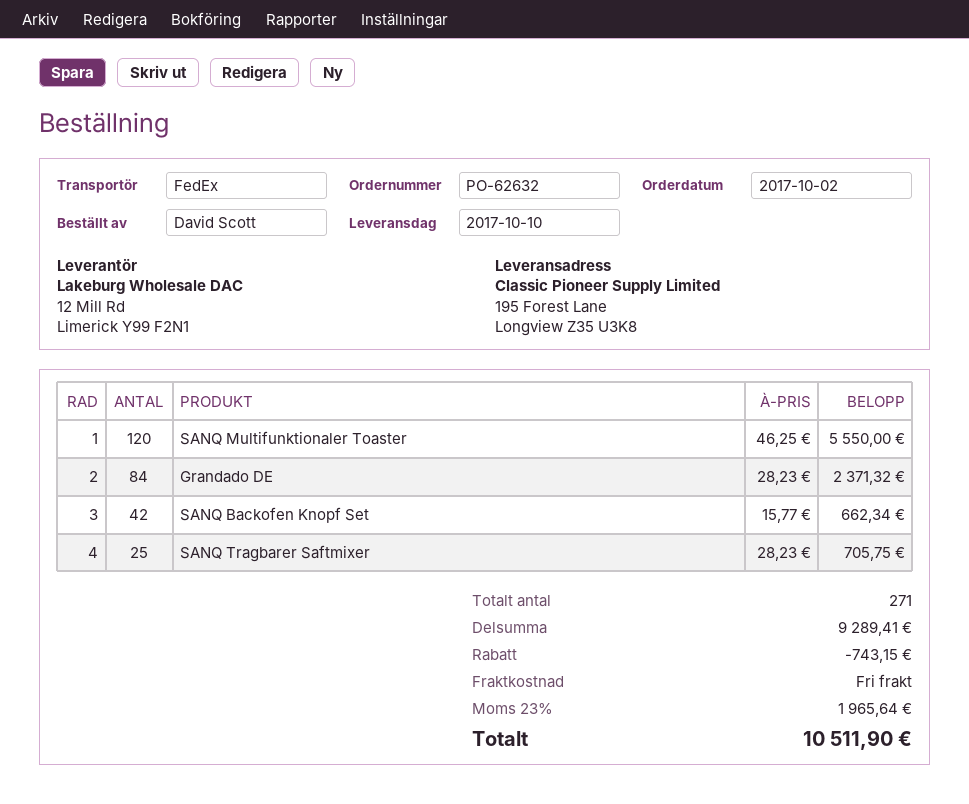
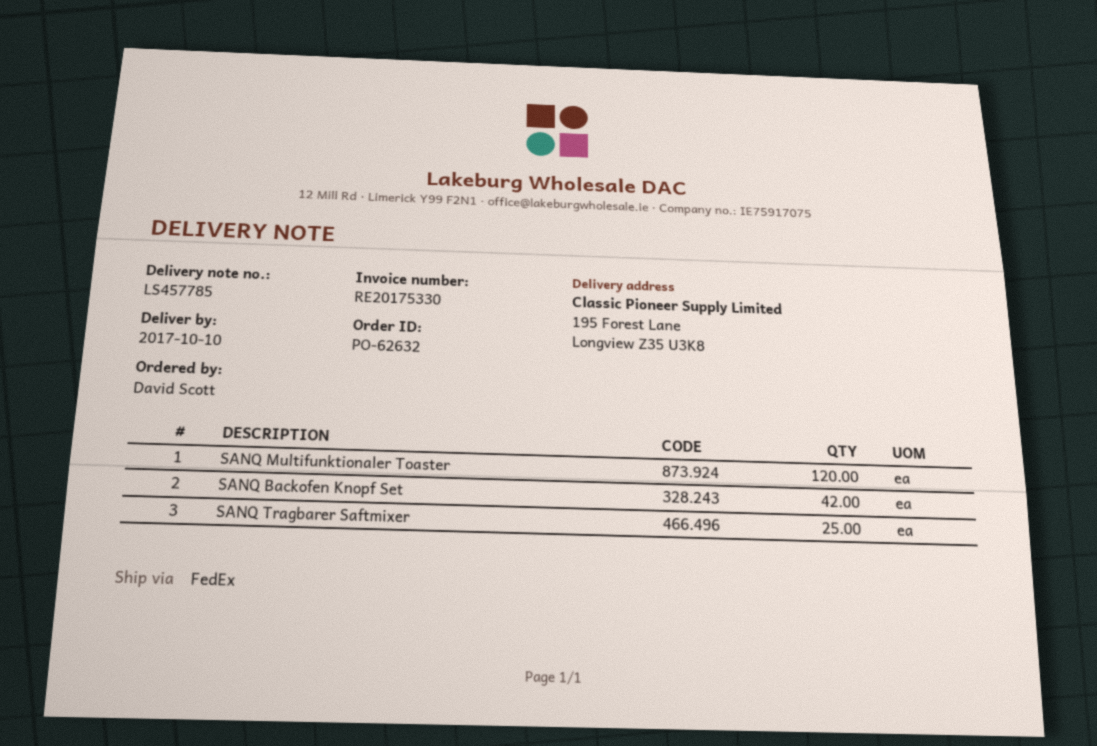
Grandado DE: 84 -> none

